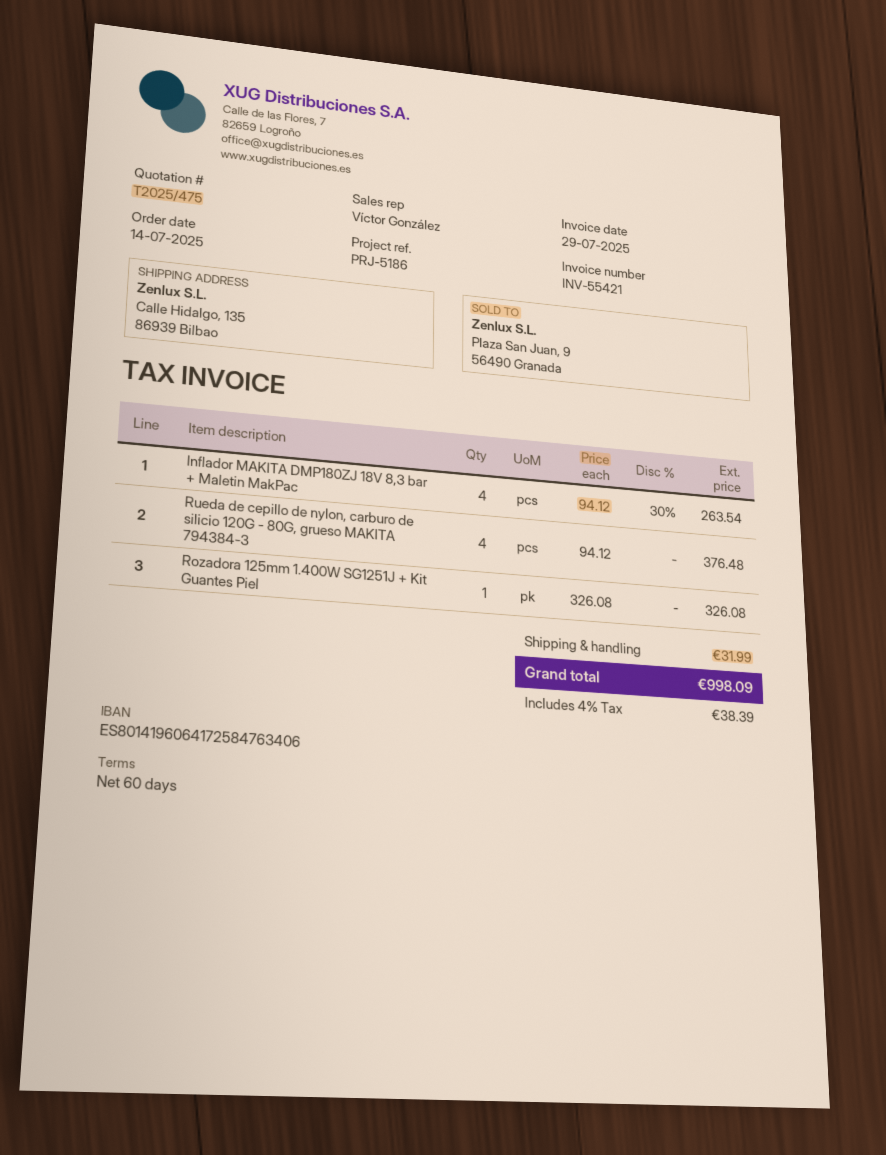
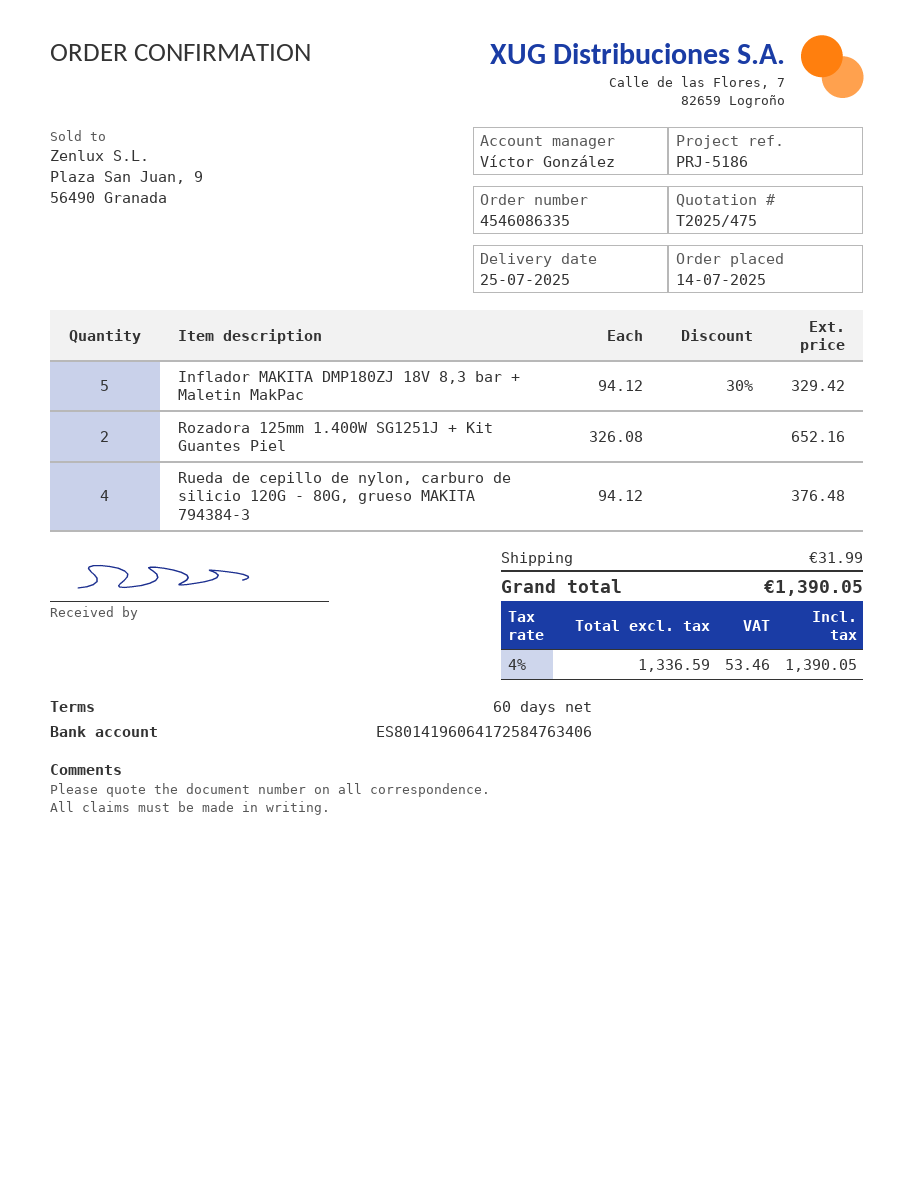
Inflador MAKITA DMP180ZJ 18V 8,3 bar + Maletin MakPac: 4 x 94.12 - 30% = 263.54 -> 5 x 94.12 - 30% = 329.42
Rozadora 125mm 1.400W SG1251J + Kit Guantes Piel: 1 x 326.08 = 326.08 -> 2 x 326.08 = 652.16
tax: 4% = 38.39 -> 4% = 53.46
total: 998.09 -> 1390.05

